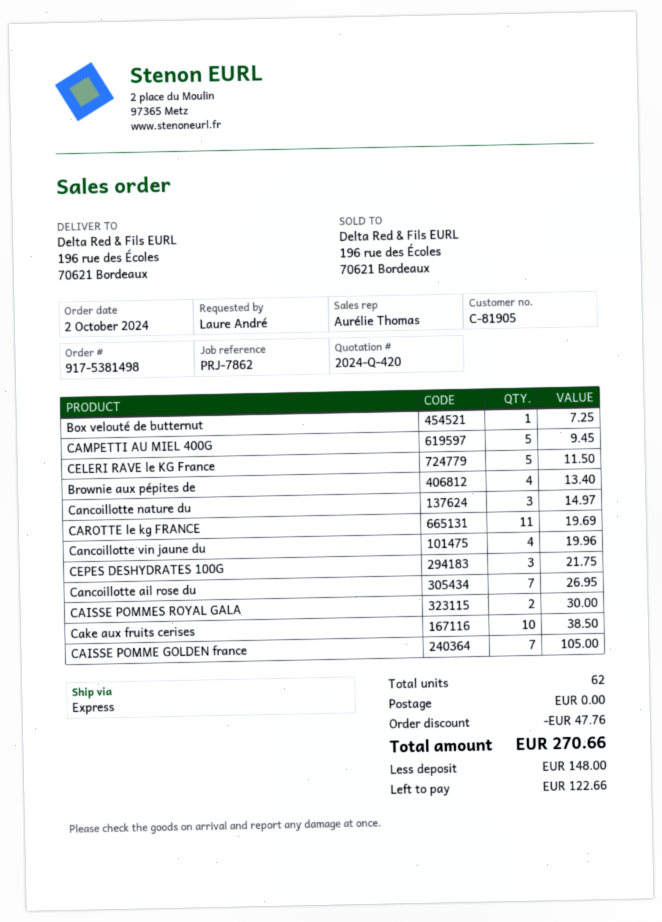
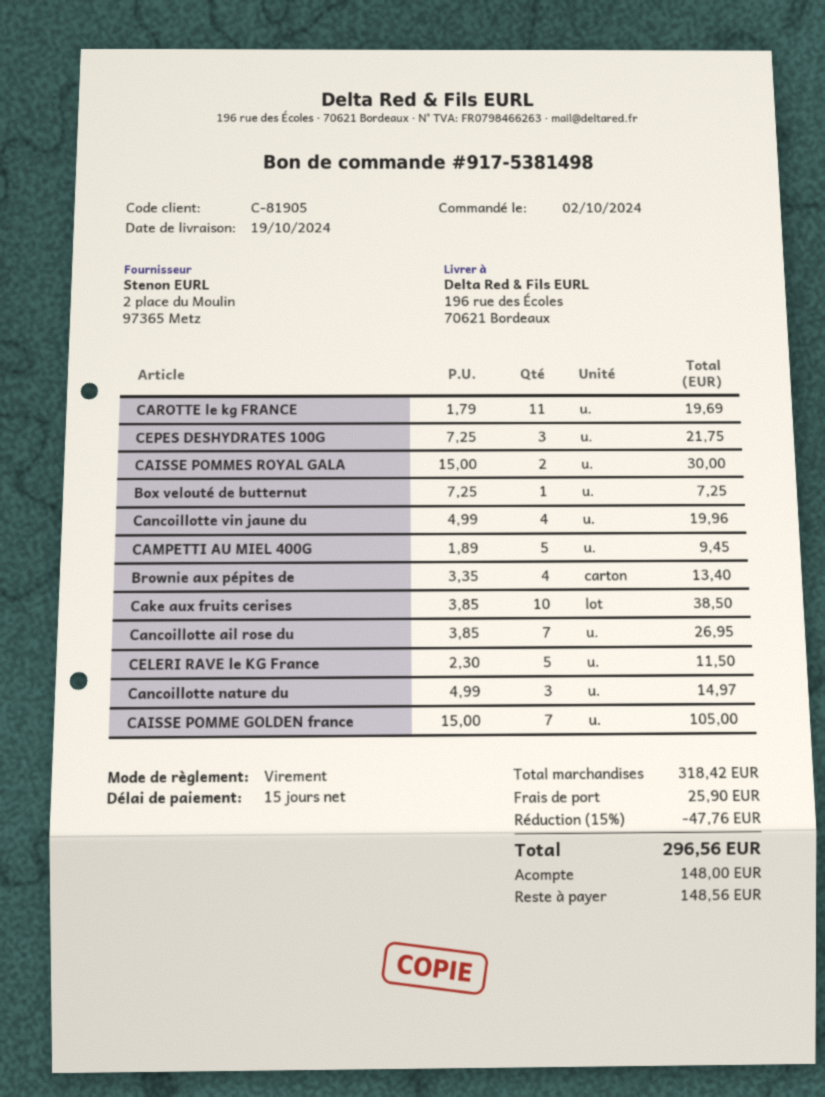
shipping: 0.00 -> 25.90
total: 270.66 -> 296.56
balance: 122.66 -> 148.56

